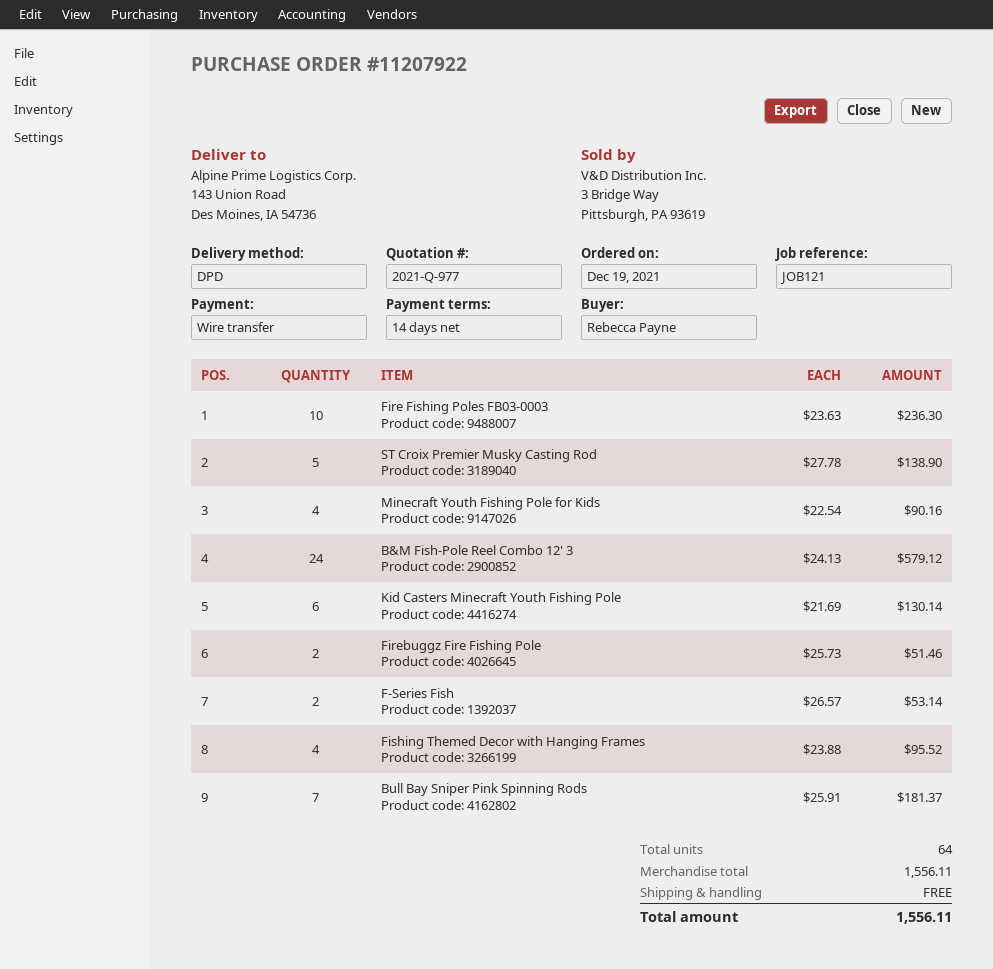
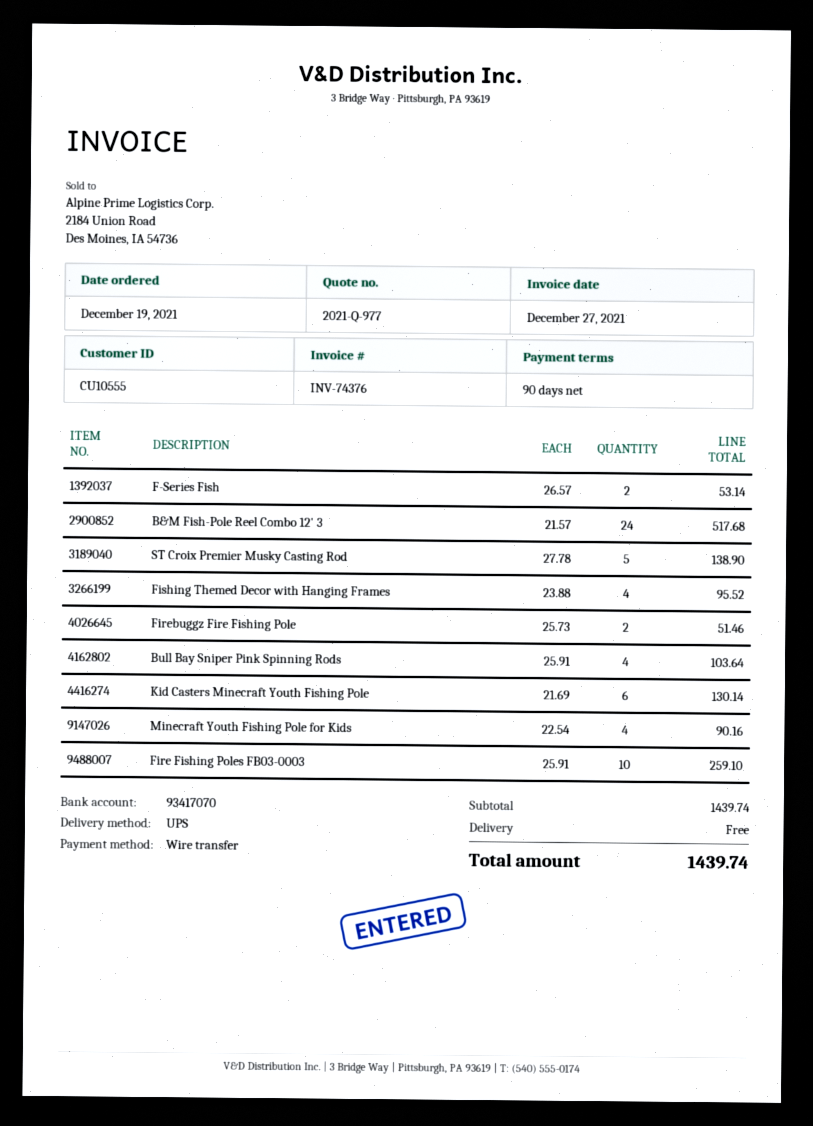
payment terms: 14 days -> 90 days
shipping method: DPD -> UPS
Fire Fishing Poles FB03-0003: 10 x 23.63 = 236.30 -> 10 x 25.91 = 259.10
B&M Fish-Pole Reel Combo 12' 3: 24 x 24.13 = 579.12 -> 24 x 21.57 = 517.68
Bull Bay Sniper Pink Spinning Rods: 7 x 25.91 = 181.37 -> 4 x 25.91 = 103.64
subtotal: 1556.11 -> 1439.74
total: 1556.11 -> 1439.74

